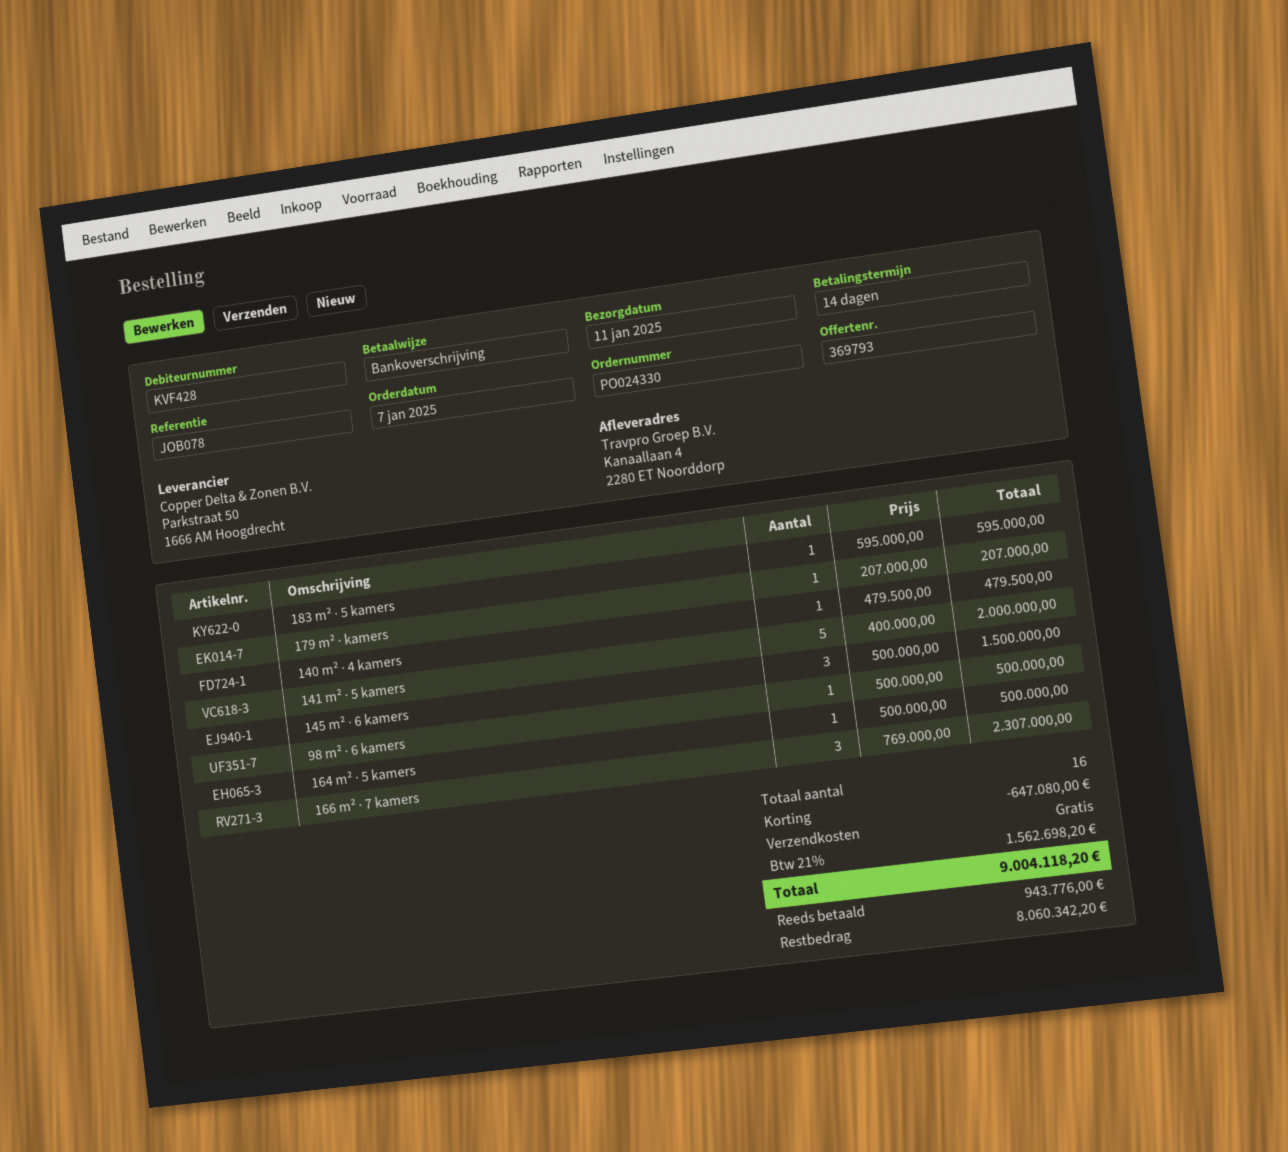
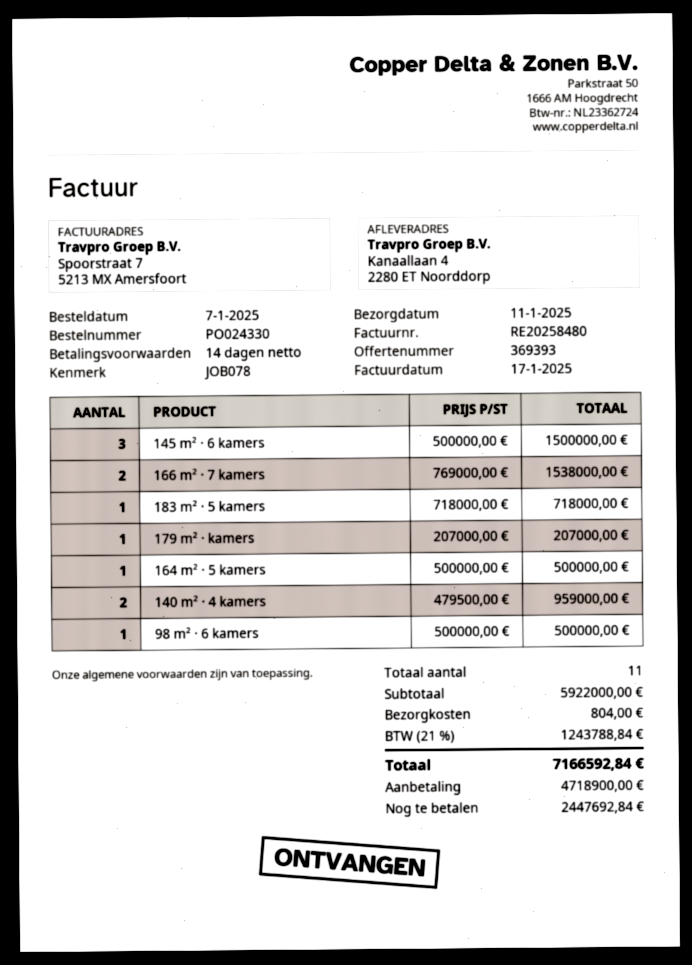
quote number: 369793 -> 369393
183 m² · 5 kamers: 1 x 595000.00 = 595000.00 -> 1 x 718000.00 = 718000.00
140 m² · 4 kamers: 1 x 479500.00 = 479500.00 -> 2 x 479500.00 = 959000.00
141 m² · 5 kamers: 5 x 400000.00 = 2000000.00 -> none
166 m² · 7 kamers: 3 x 769000.00 = 2307000.00 -> 2 x 769000.00 = 1538000.00
total quantity: 16 -> 11
discount: 647080.00 -> none
shipping: 0.00 -> 804.00
tax: 21% = 1562698.20 -> 21% = 1243788.84
total: 9004118.20 -> 7166592.84
deposit: 943776.00 -> 4718900.00
balance: 8060342.20 -> 2447692.84

